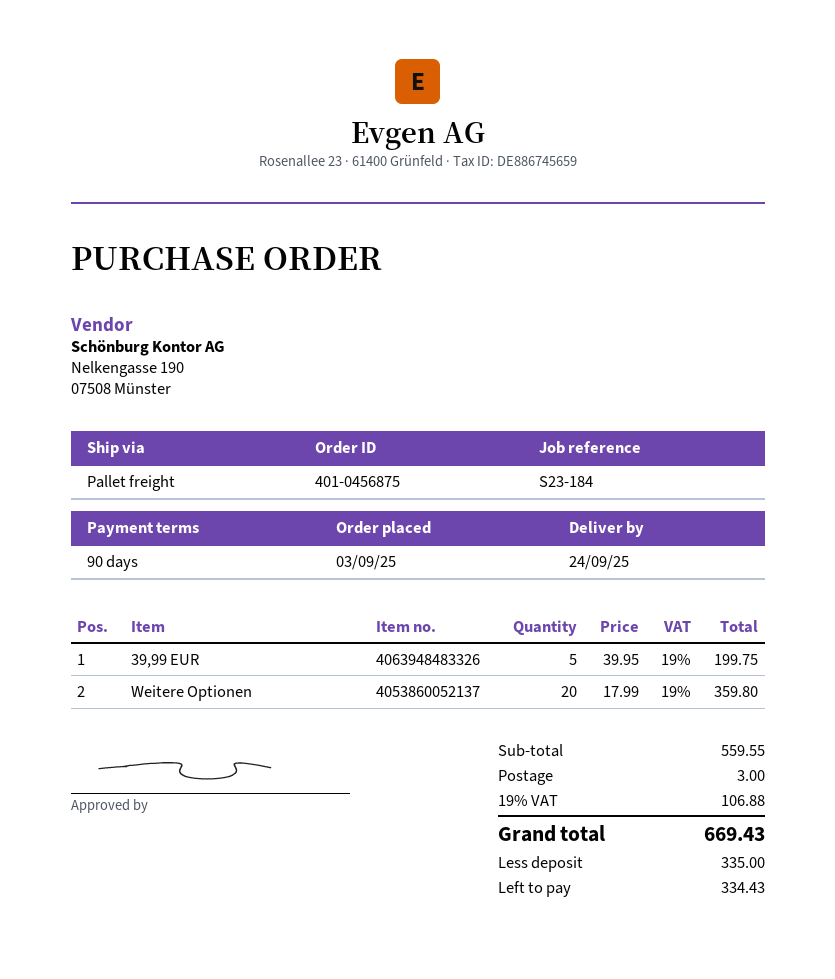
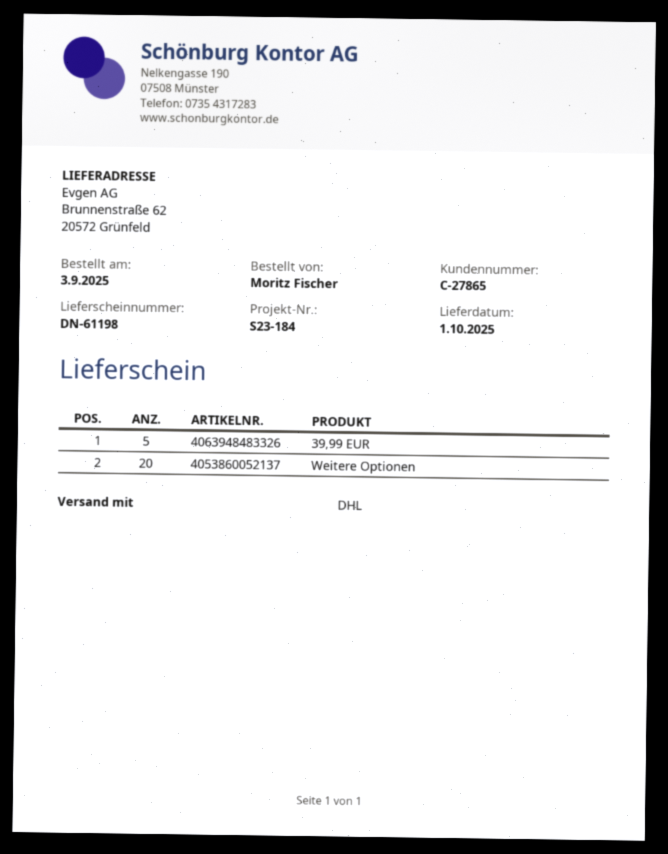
delivery date: 2025-09-24 -> 2025-10-01
shipping method: pallet freight -> DHL

